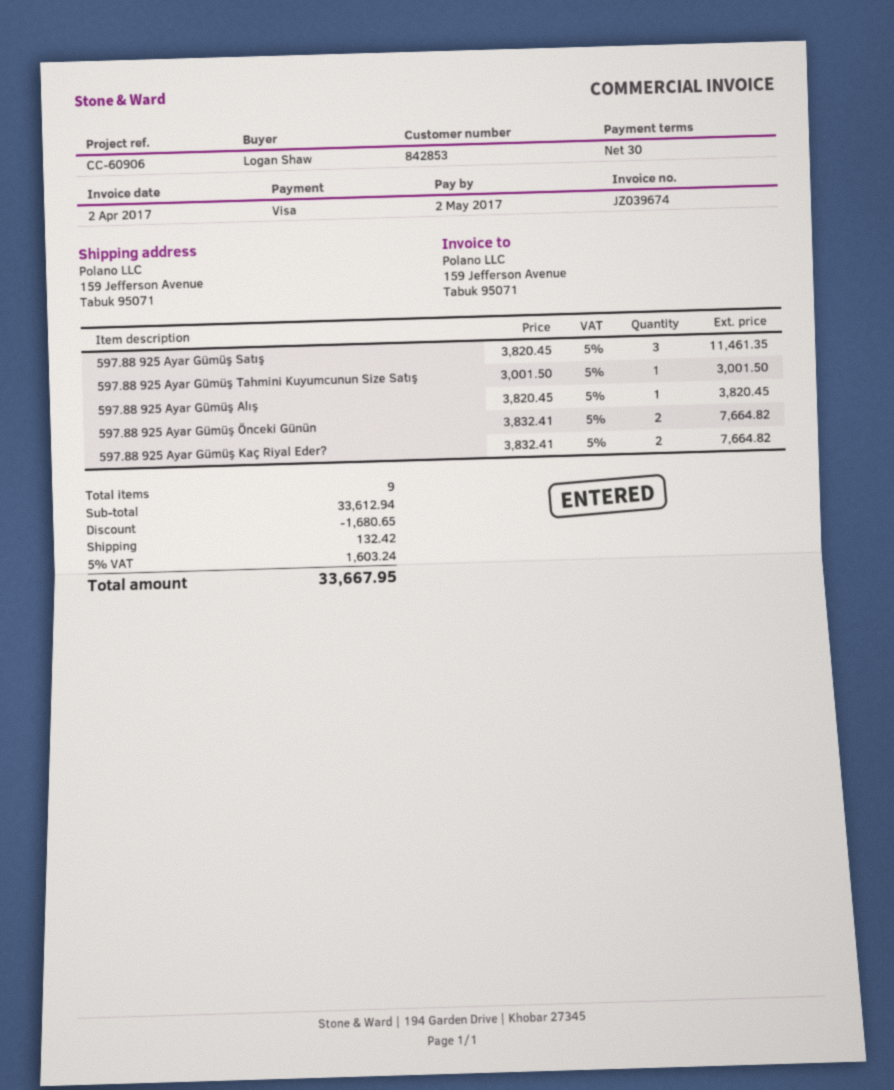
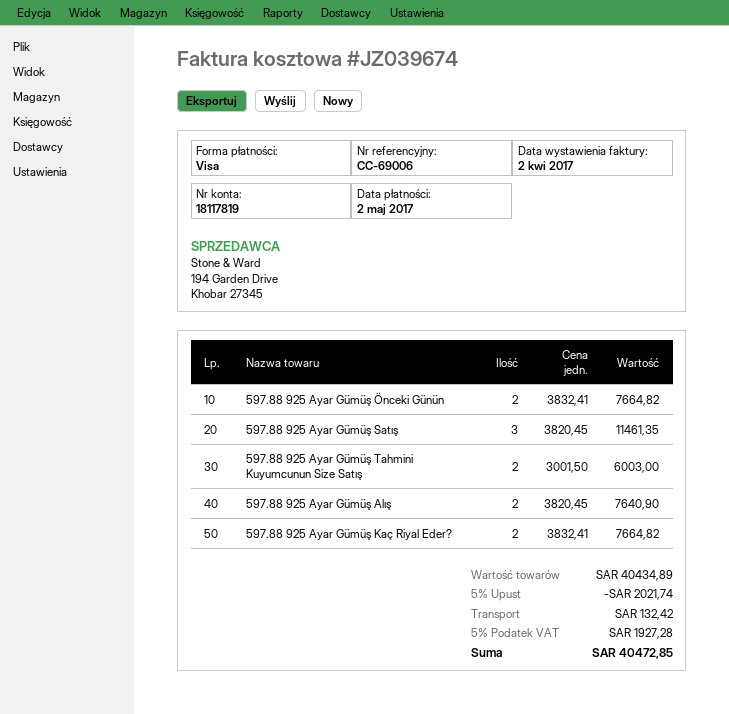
reference: CC-60906 -> CC-69006
597.88 925 Ayar Gümüş Tahmini Kuyumcunun Size Satış: 1 x 3001.50 = 3001.50 -> 2 x 3001.50 = 6003.00
597.88 925 Ayar Gümüş Alış: 1 x 3820.45 = 3820.45 -> 2 x 3820.45 = 7640.90
subtotal: 33612.94 -> 40434.89
discount: 1680.65 -> 2021.74
tax: 5% = 1603.24 -> 5% = 1927.28
total: 33667.95 -> 40472.85

